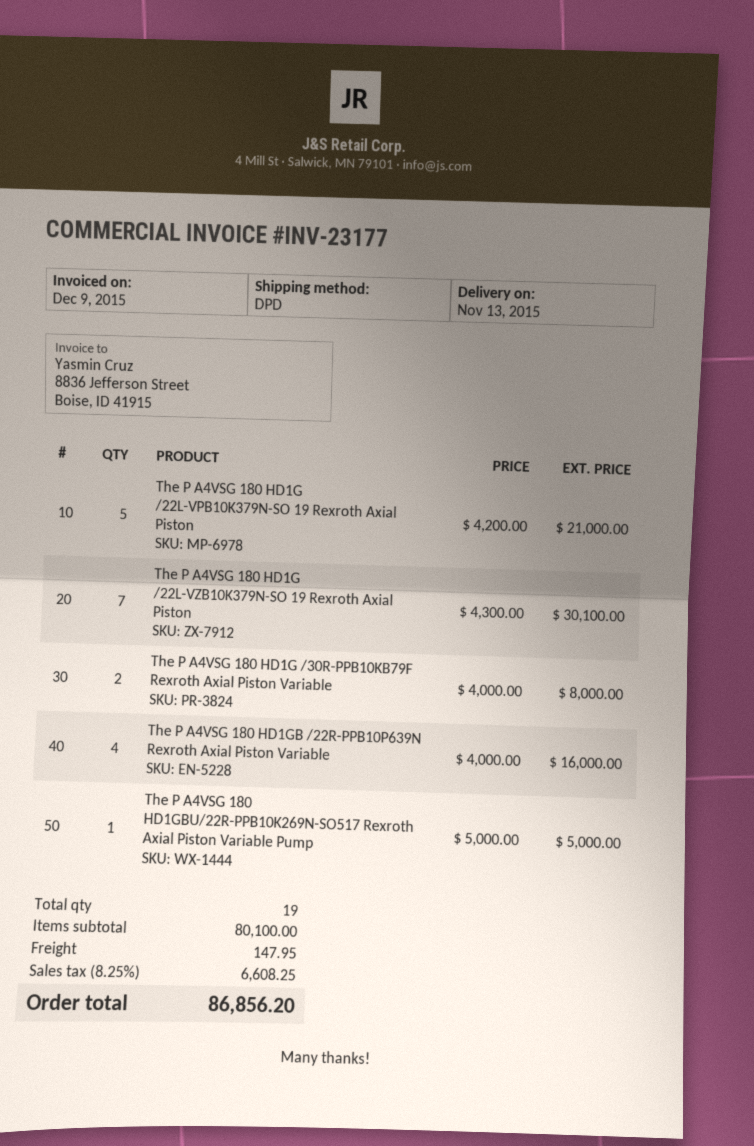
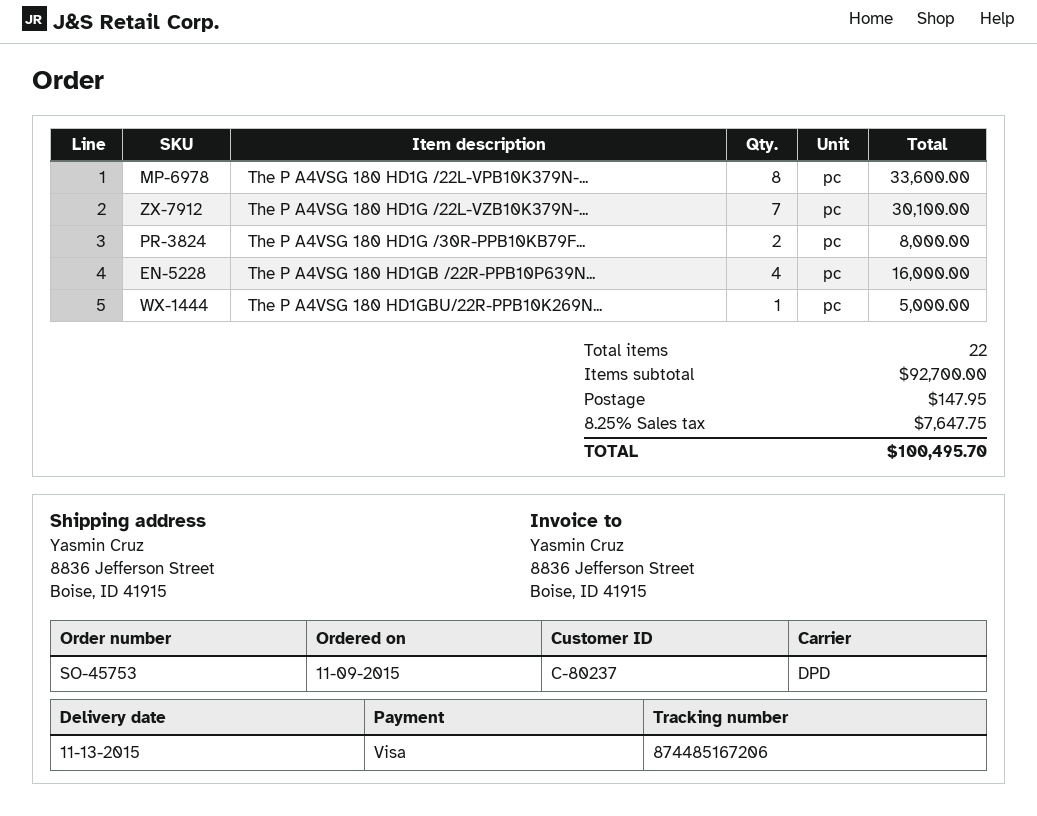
The P A4VSG 180 HD1G /22L-VPB10K379N-SO 19 Rexroth Axial Piston: 5 for 21000.00 -> 8 for 33600.00
total quantity: 19 -> 22
subtotal: 80100.00 -> 92700.00
tax: 8.25% = 6608.25 -> 8.25% = 7647.75
total: 86856.20 -> 100495.70

